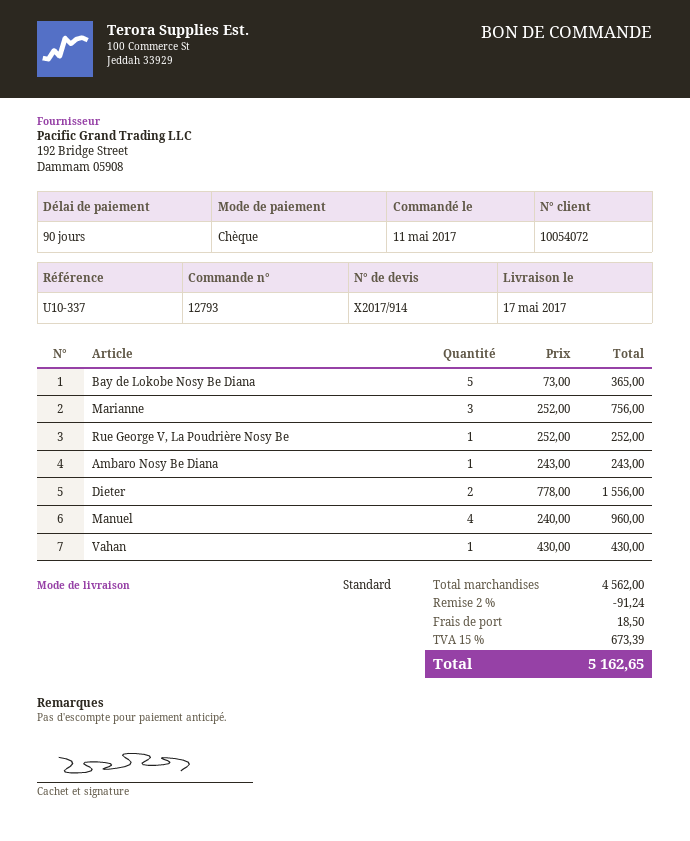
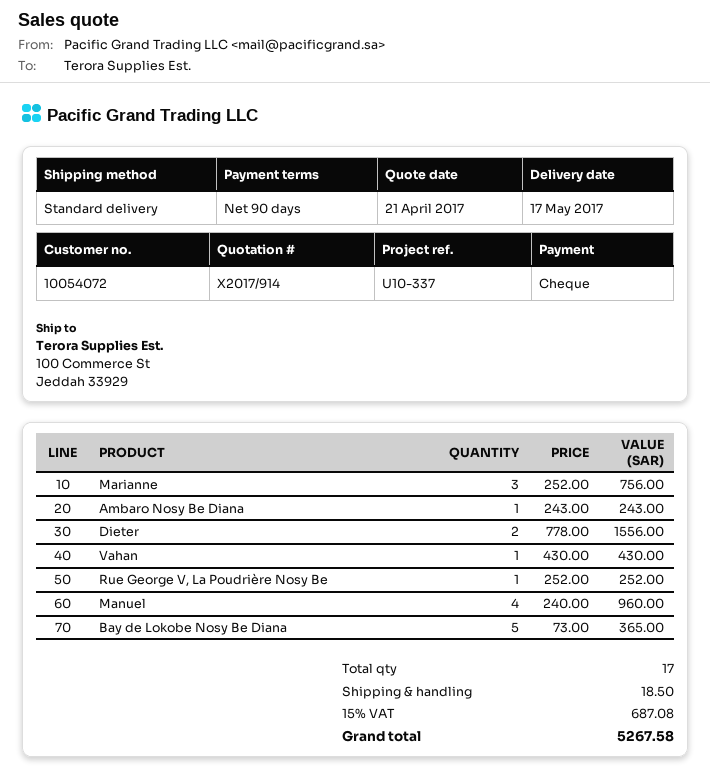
discount: 2% = 91.24 -> none
tax: 15% = 673.39 -> 15% = 687.08
total: 5162.65 -> 5267.58

